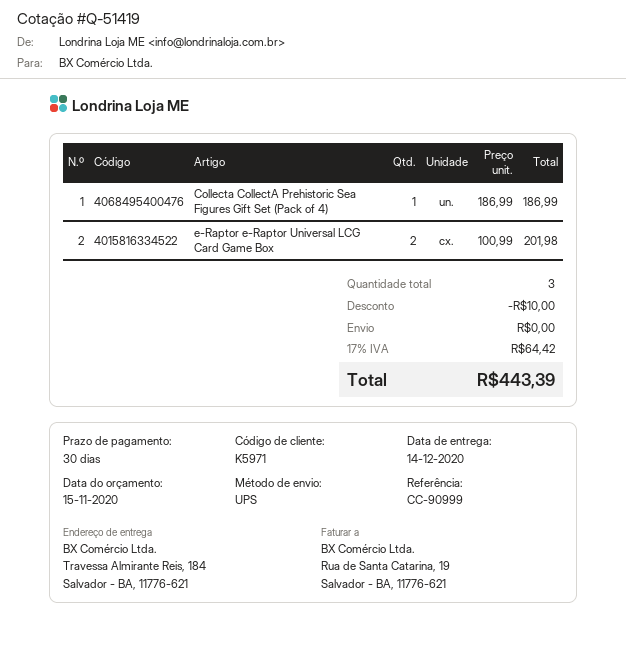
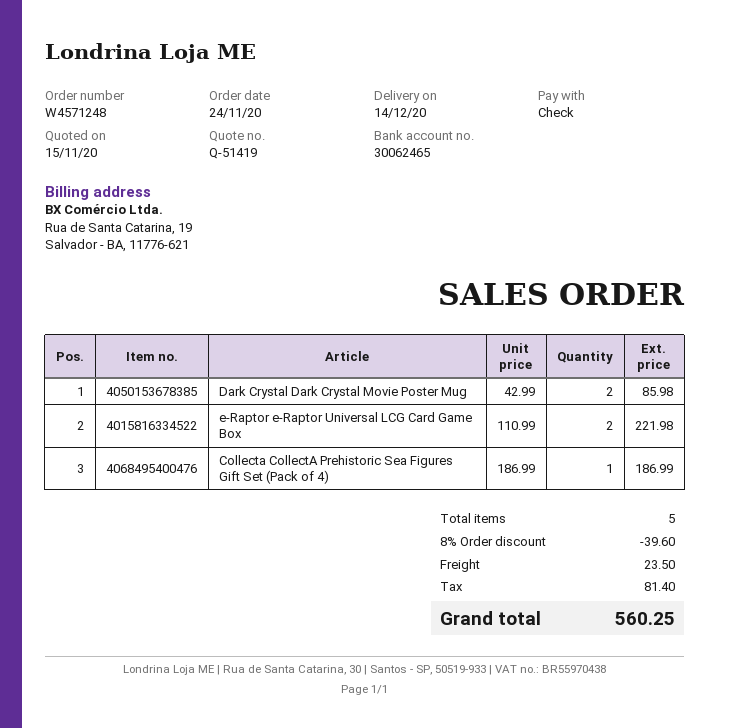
e-Raptor e-Raptor Universal LCG Card Game Box: 2 x 100.99 = 201.98 -> 2 x 110.99 = 221.98
Dark Crystal Dark Crystal Movie Poster Mug: none -> 2 x 42.99 = 85.98
total quantity: 3 -> 5
discount: 10.00 -> 39.60
shipping: 0.00 -> 23.50
tax: 64.42 -> 81.40
total: 443.39 -> 560.25

